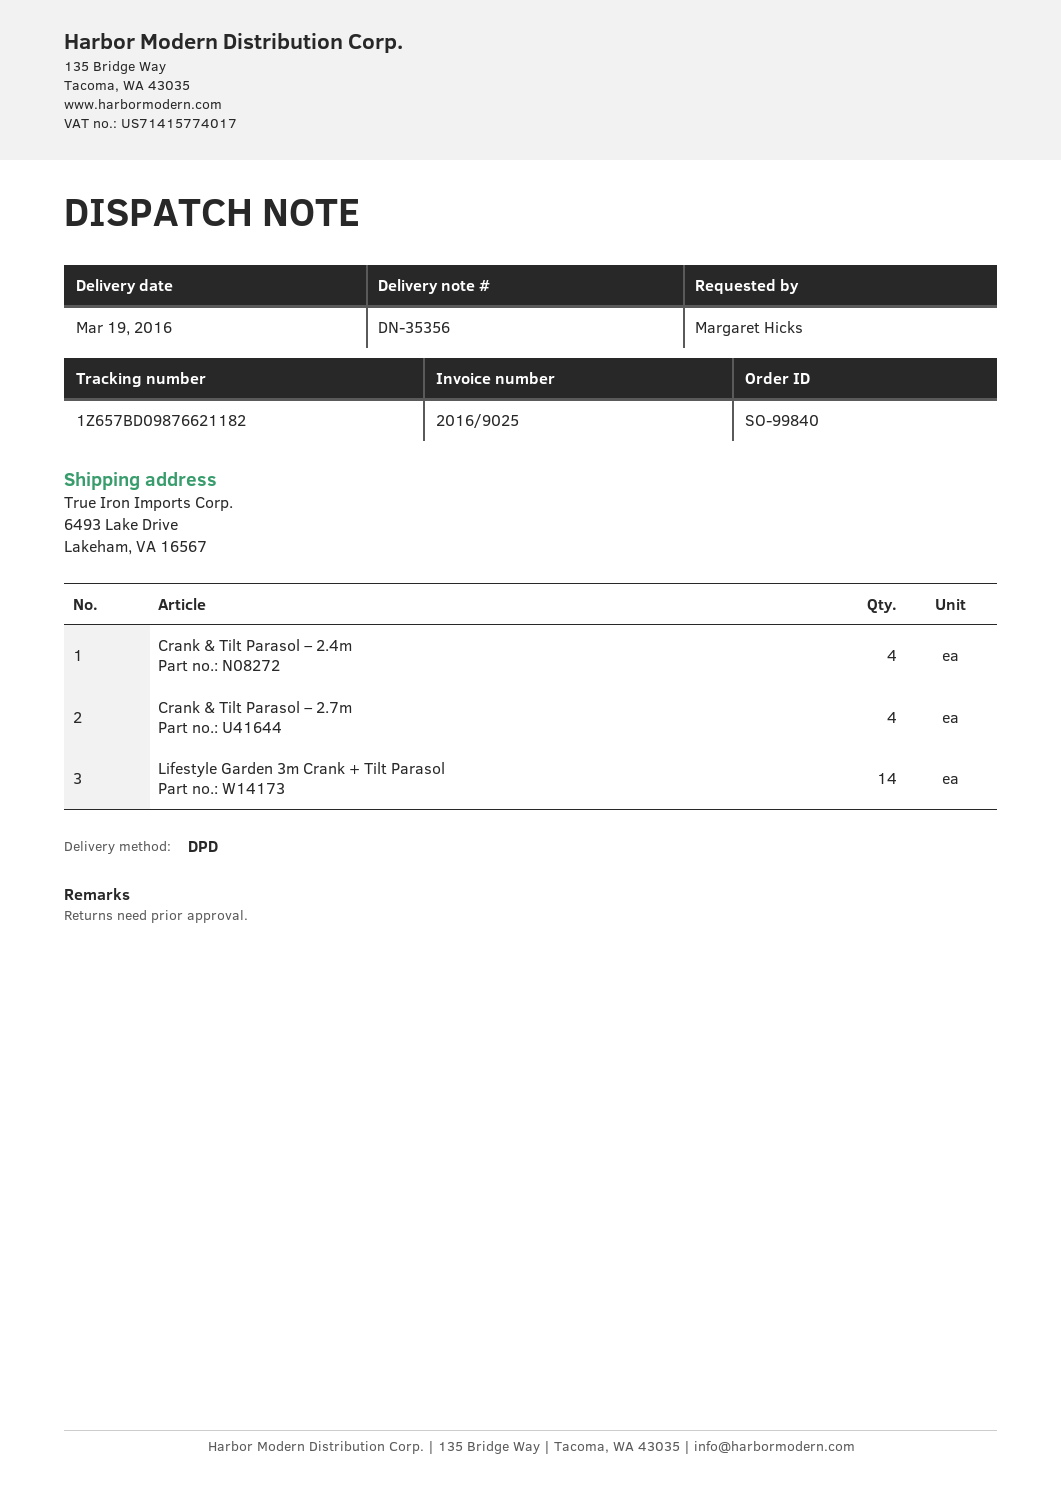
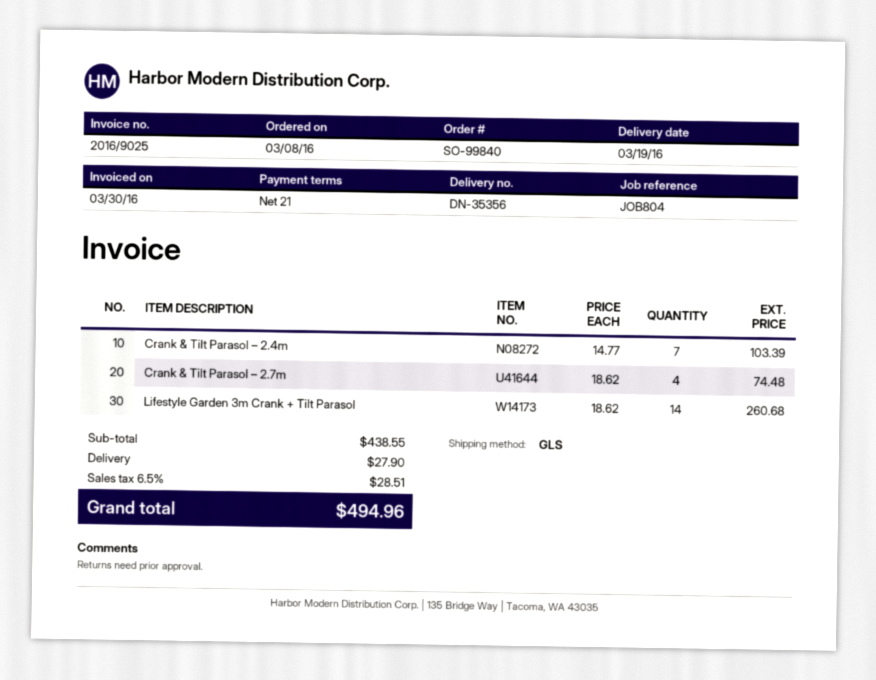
shipping method: DPD -> GLS
Crank & Tilt Parasol – 2.4m: 4 -> 7

